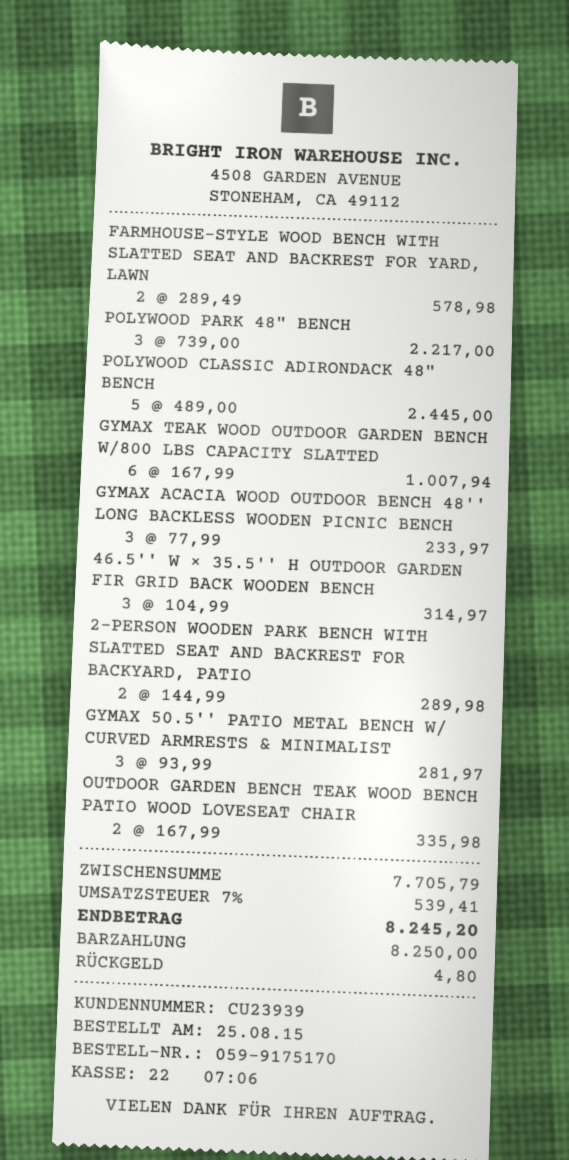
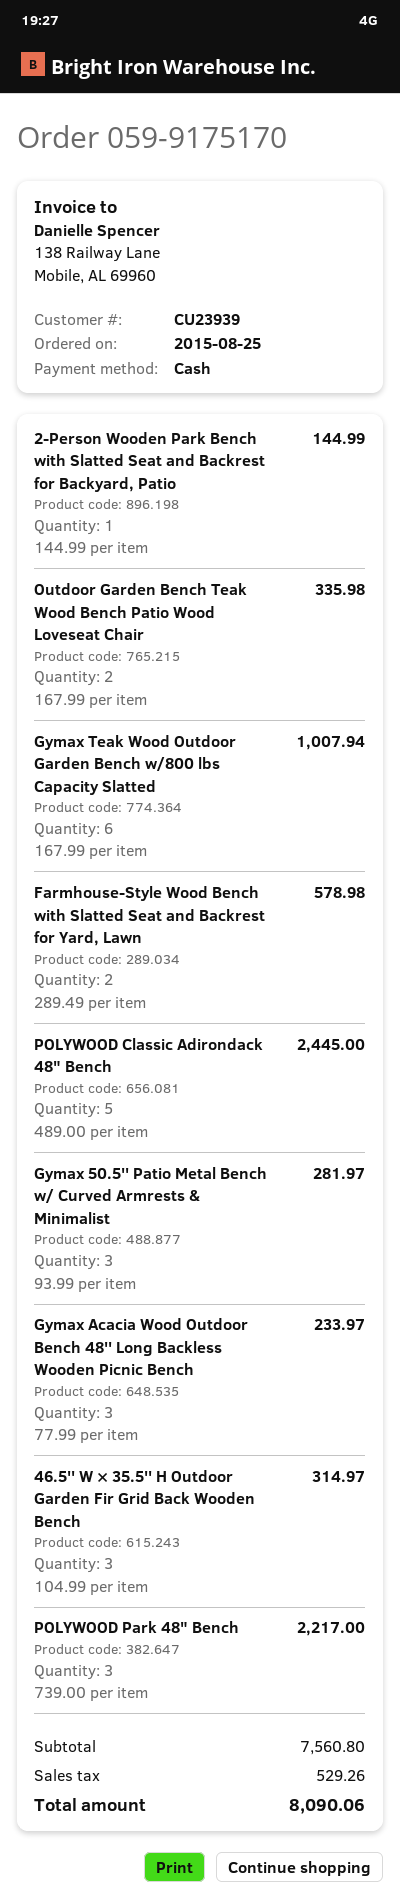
2-PERSON WOODEN PARK BENCH WITH SLATTED SEAT AND BACKREST FOR BACKYARD, PATIO: 2 x 144.99 = 289.98 -> 1 x 144.99 = 144.99
subtotal: 7705.79 -> 7560.80
tax: 539.41 -> 529.26
total: 8245.20 -> 8090.06

